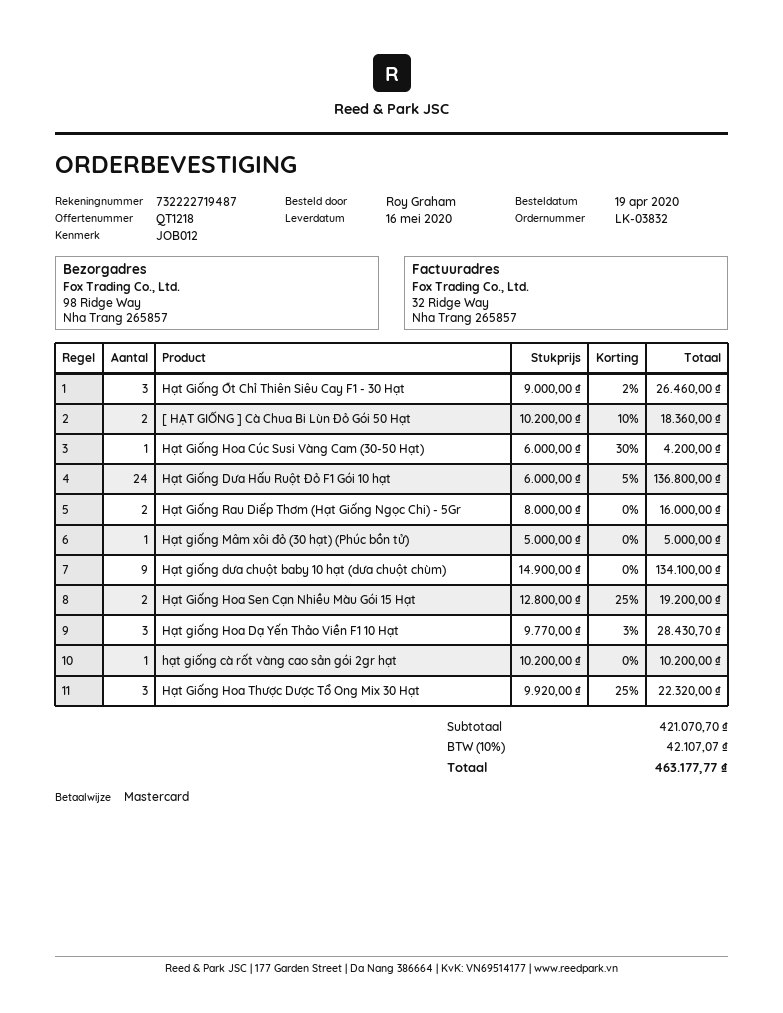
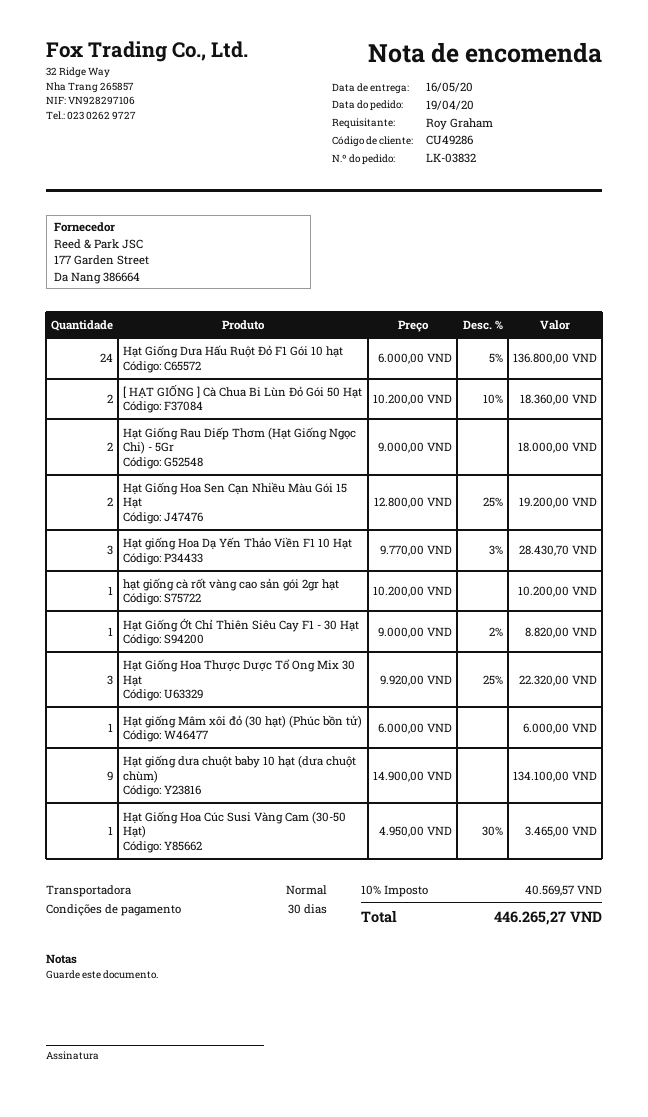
Hạt Giống Ớt Chỉ Thiên Siêu Cay F1 - 30 Hạt: 3 x 9000.00 - 2% = 26460.00 -> 1 x 9000.00 - 2% = 8820.00
Hạt Giống Hoa Cúc Susi Vàng Cam (30-50 Hạt): 1 x 6000.00 - 30% = 4200.00 -> 1 x 4950.00 - 30% = 3465.00
Hạt Giống Rau Diếp Thơm (Hạt Giống Ngọc Chi) - 5Gr: 2 x 8000.00 = 16000.00 -> 2 x 9000.00 = 18000.00
Hạt giống Mâm xôi đỏ (30 hạt) (Phúc bồn tử): 1 x 5000.00 = 5000.00 -> 1 x 6000.00 = 6000.00
tax: 10% = 42107.07 -> 10% = 40569.57
total: 463177.77 -> 446265.27

